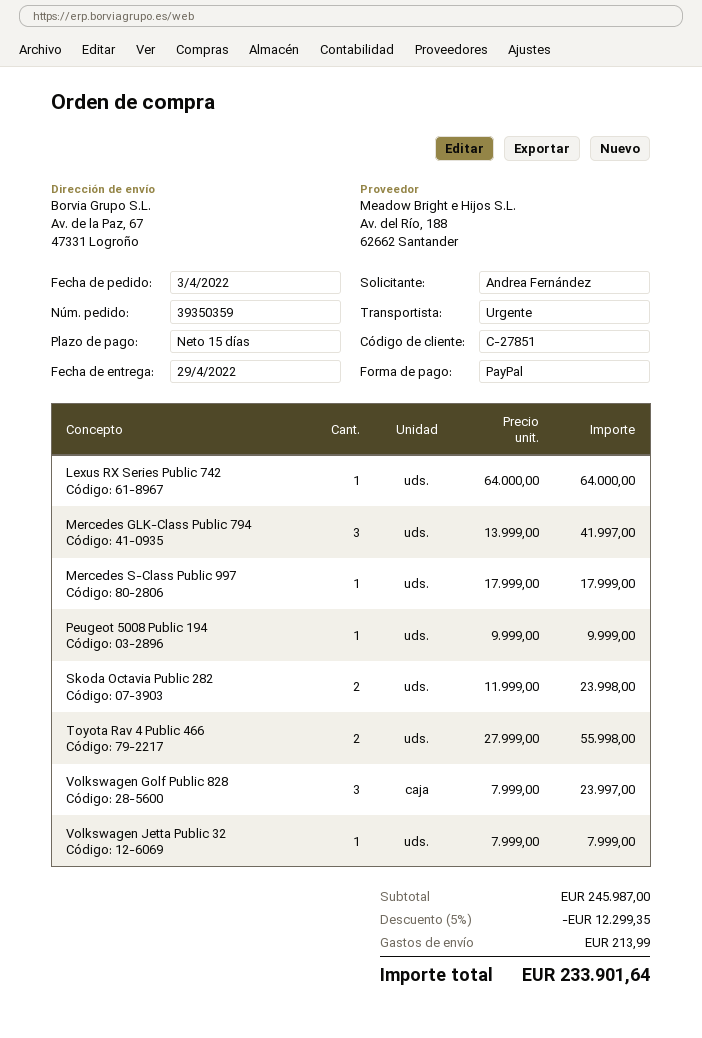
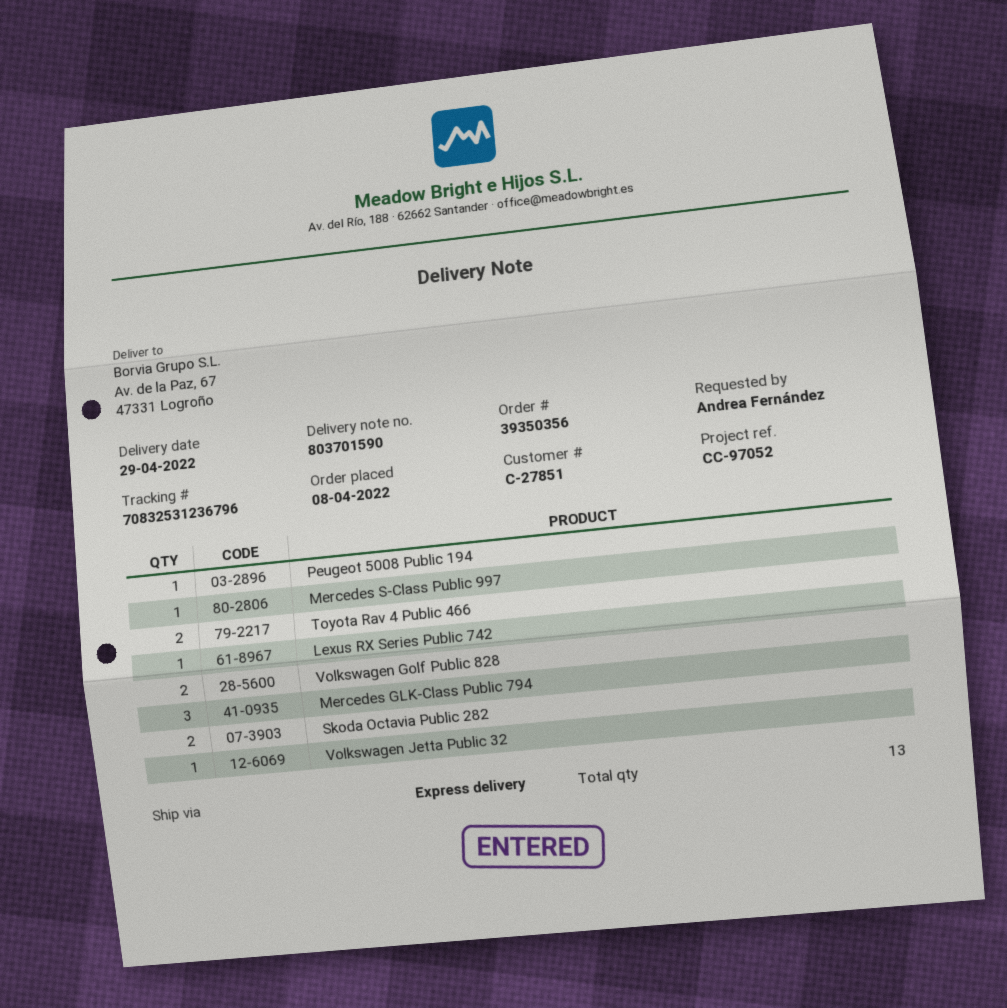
order number: 39350359 -> 39350356
order date: 2022-04-03 -> 2022-04-08
Volkswagen Golf Public 828: 3 -> 2

